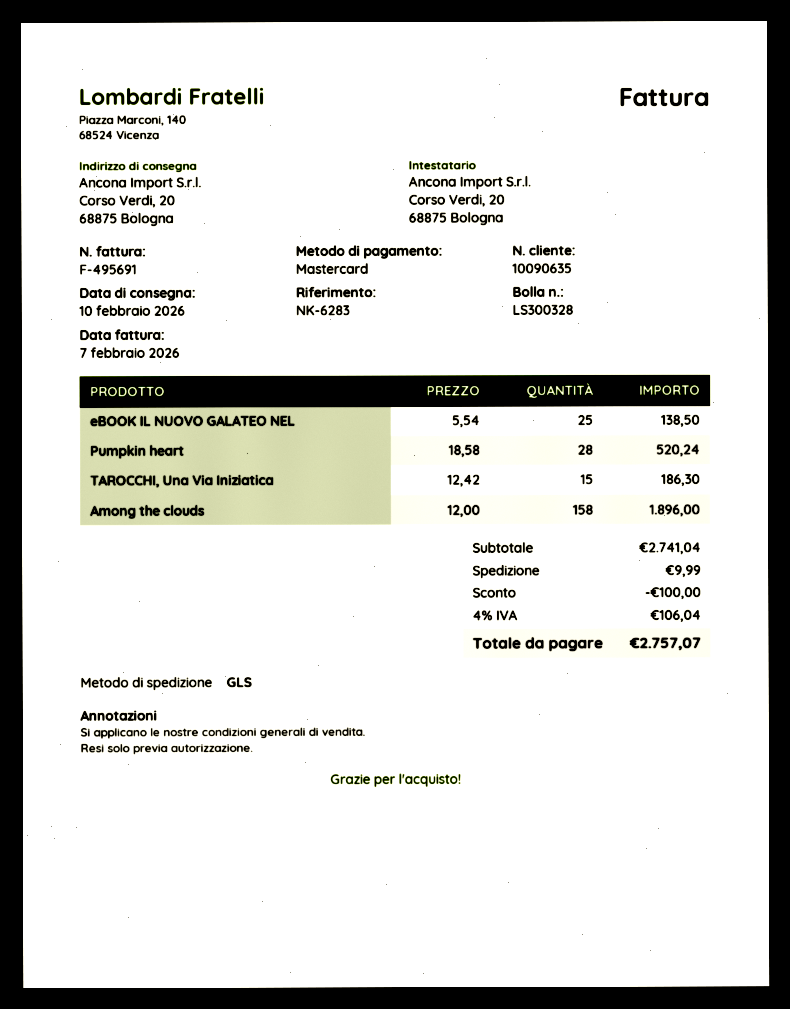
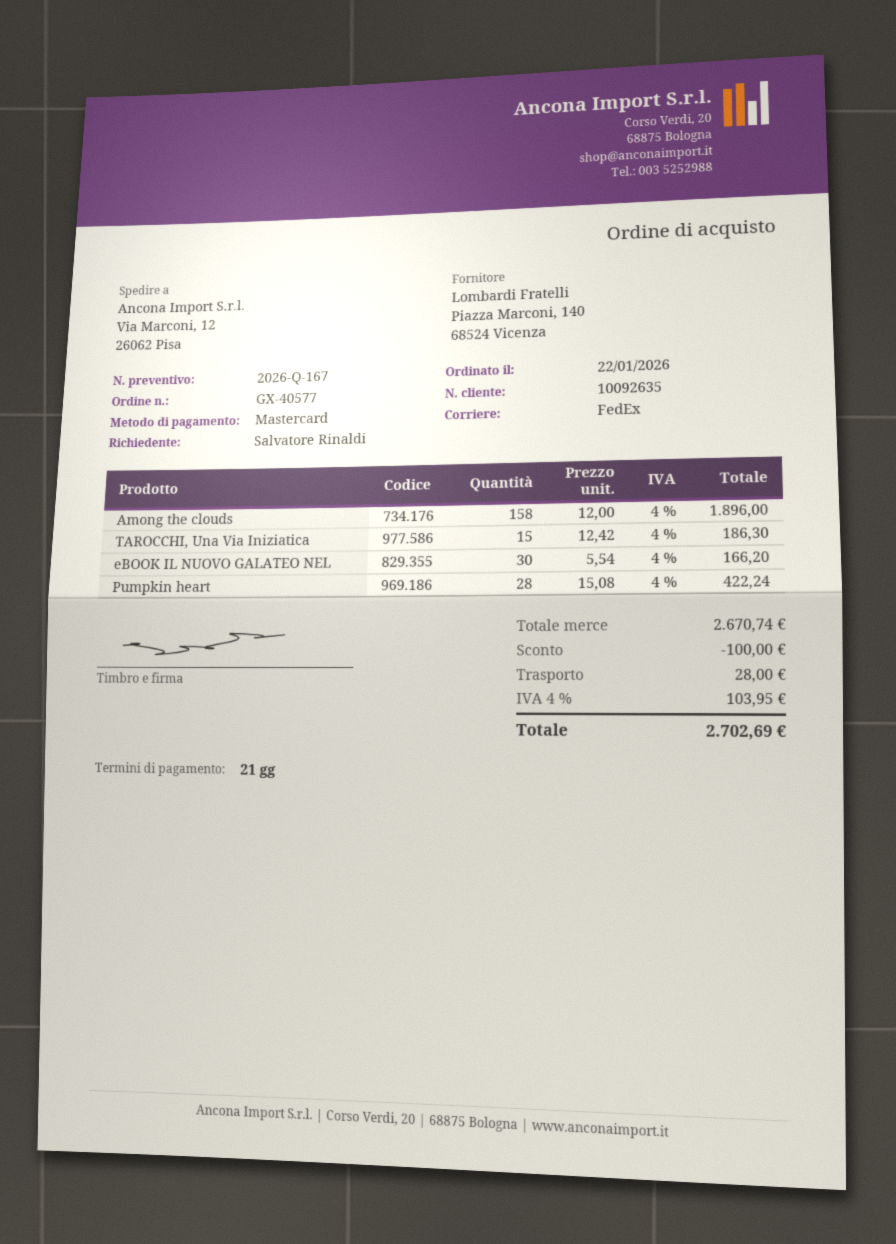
customer number: 10090635 -> 10092635
shipping method: GLS -> FedEx
ship to: Corso Verdi, 20, 68875 Bologna -> Via Marconi, 12, 26062 Pisa
eBOOK IL NUOVO GALATEO NEL: 25 x 5.54 = 138.50 -> 30 x 5.54 = 166.20
Pumpkin heart: 28 x 18.58 = 520.24 -> 28 x 15.08 = 422.24
subtotal: 2741.04 -> 2670.74
shipping: 9.99 -> 28.00
tax: 4% = 106.04 -> 4% = 103.95
total: 2757.07 -> 2702.69

